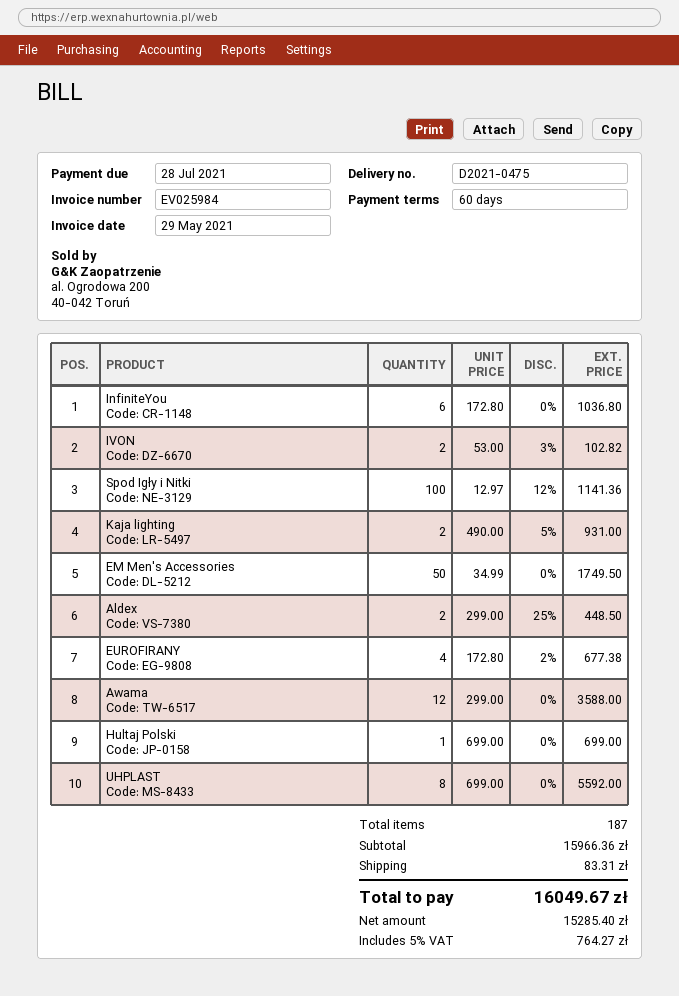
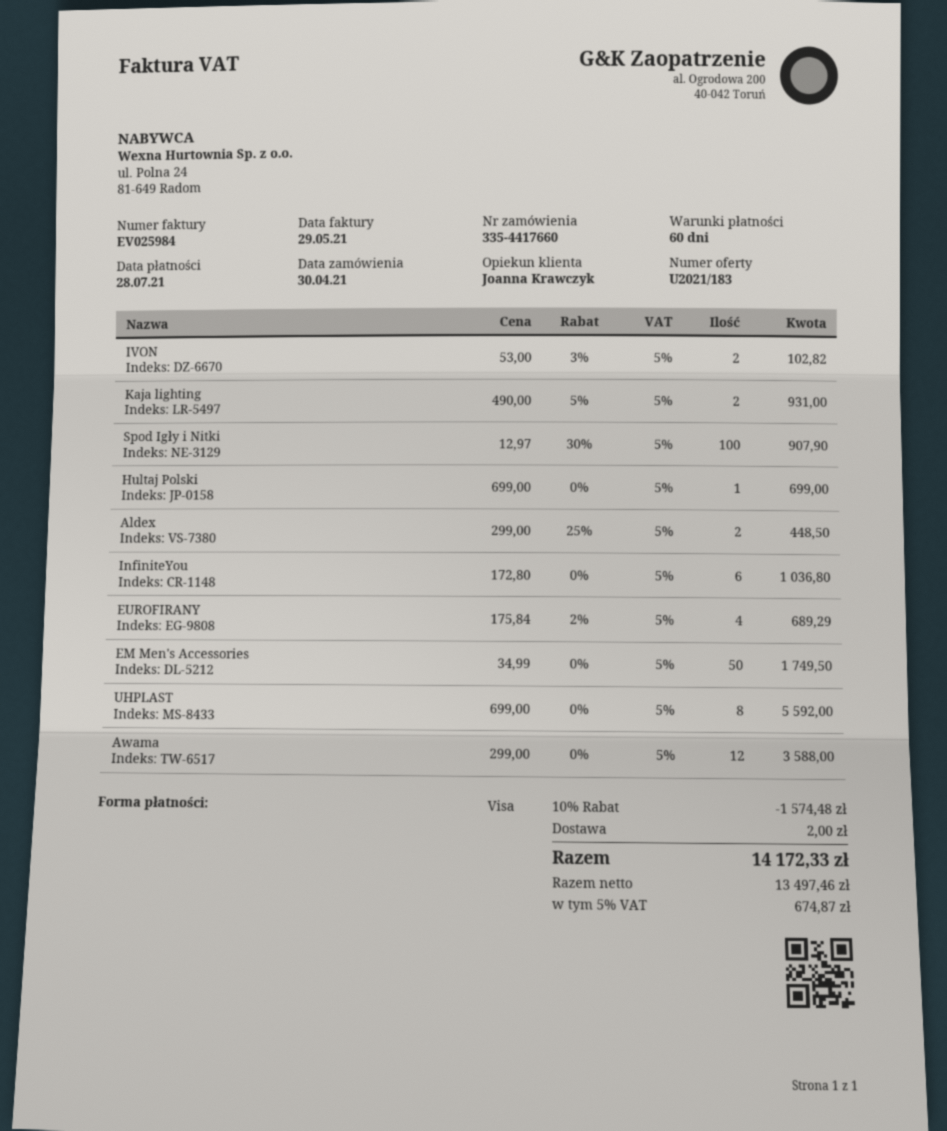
Spod Igły i Nitki: 100 x 12.97 - 12% = 1141.36 -> 100 x 12.97 - 30% = 907.90
EUROFIRANY: 4 x 172.80 - 2% = 677.38 -> 4 x 175.84 - 2% = 689.29
discount: none -> 10% = 1574.48
shipping: 83.31 -> 2.00
net: 15285.40 -> 13497.46
tax: 5% = 764.27 -> 5% = 674.87
total: 16049.67 -> 14172.33

